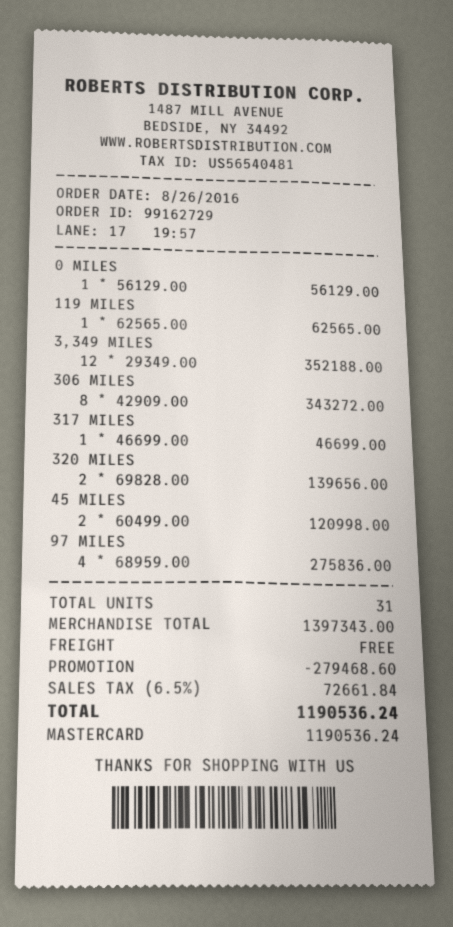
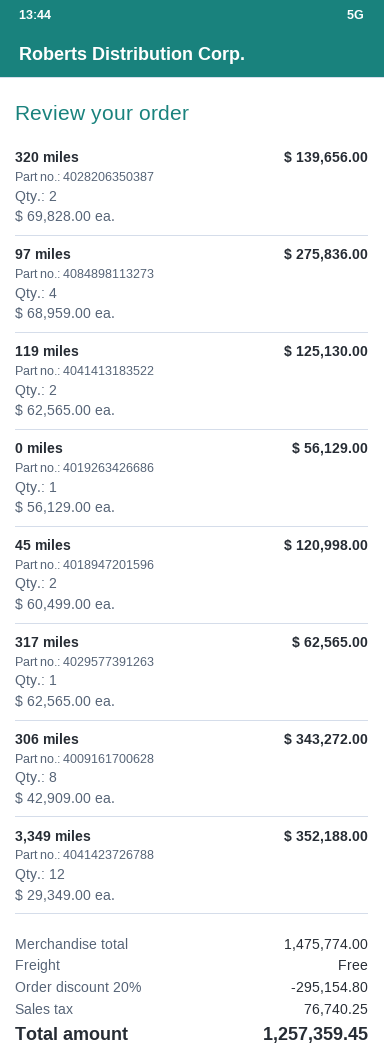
119 MILES: 1 x 62565.00 = 62565.00 -> 2 x 62565.00 = 125130.00
317 MILES: 1 x 46699.00 = 46699.00 -> 1 x 62565.00 = 62565.00
subtotal: 1397343.00 -> 1475774.00
discount: 279468.60 -> 295154.80
tax: 72661.84 -> 76740.25
total: 1190536.24 -> 1257359.45

